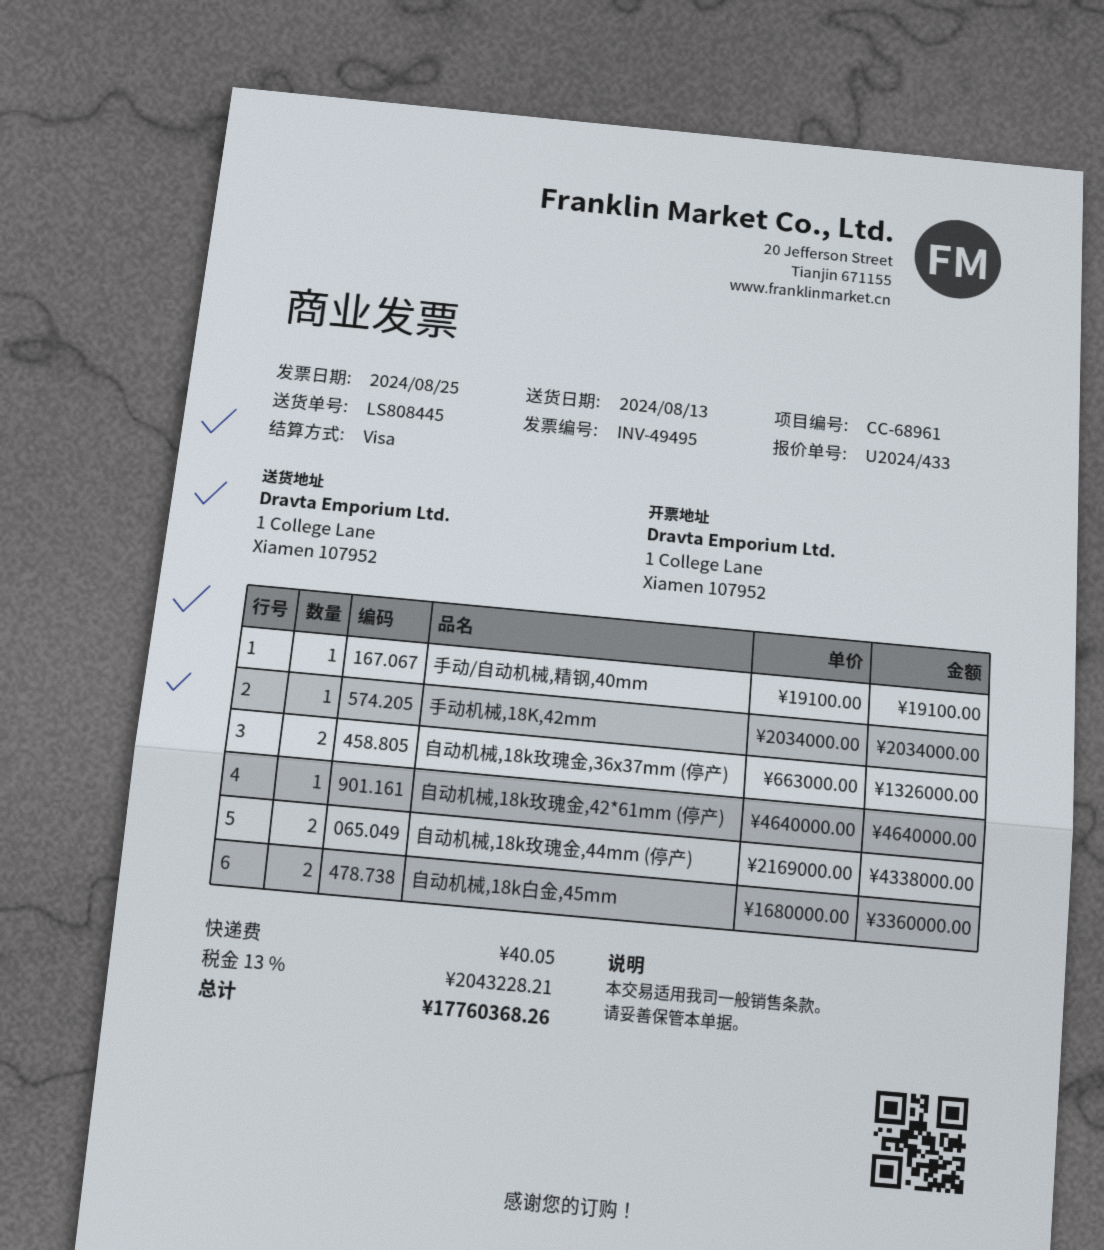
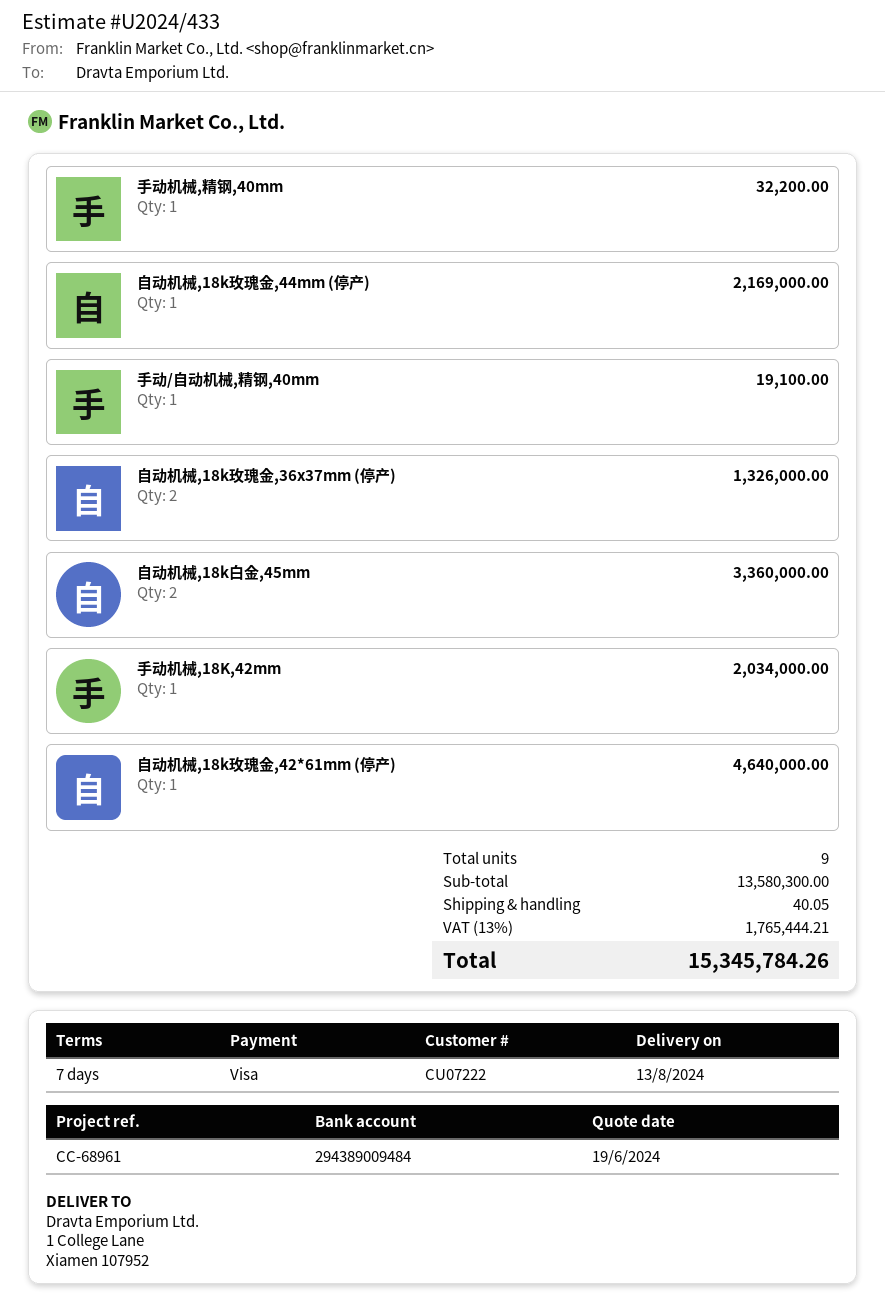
自动机械,18k玫瑰金,44mm (停产): 2 for 4338000.00 -> 1 for 2169000.00
手动机械,精钢,40mm: none -> 1 for 32200.00
tax: 13% = 2043228.21 -> 13% = 1765444.21
total: 17760368.26 -> 15345784.26

